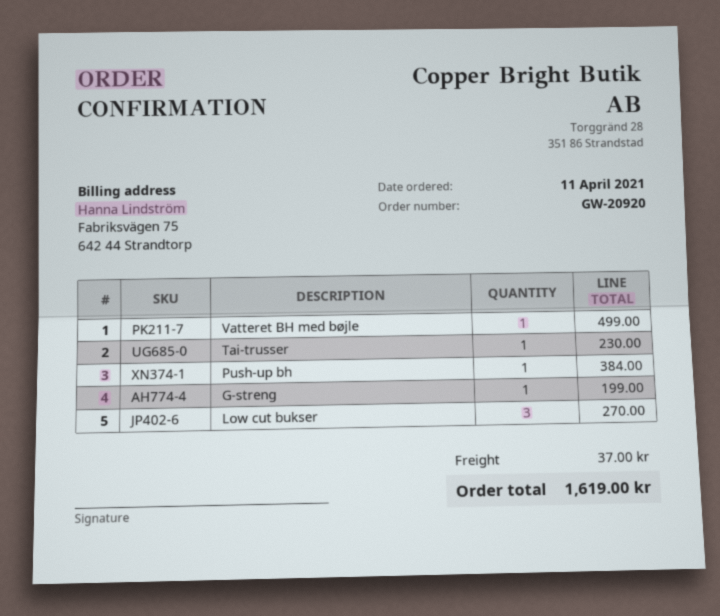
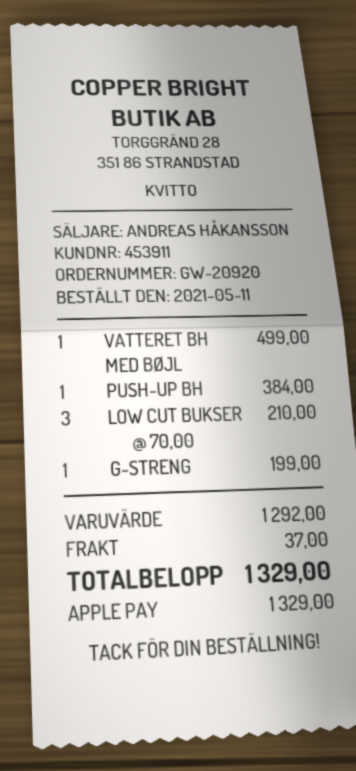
order date: 2021-04-11 -> 2021-05-11
Tai-trusser: 1 for 230.00 -> none
Low cut bukser: 3 for 270.00 -> 3 for 210.00
total: 1619.00 -> 1329.00

